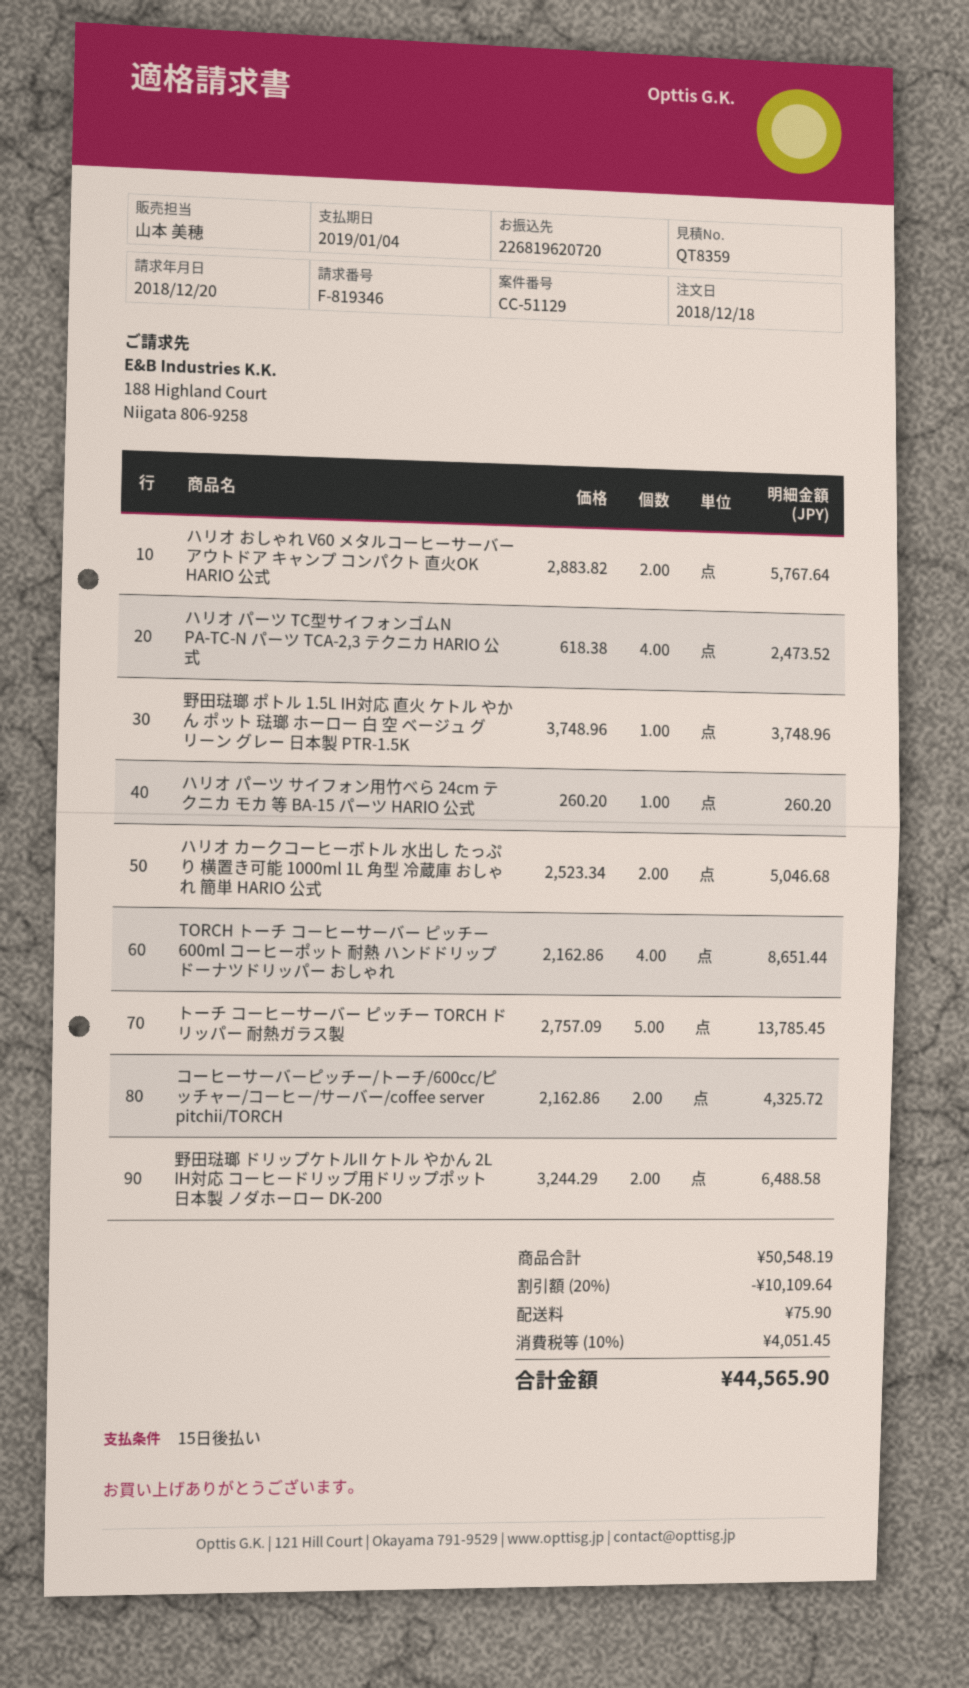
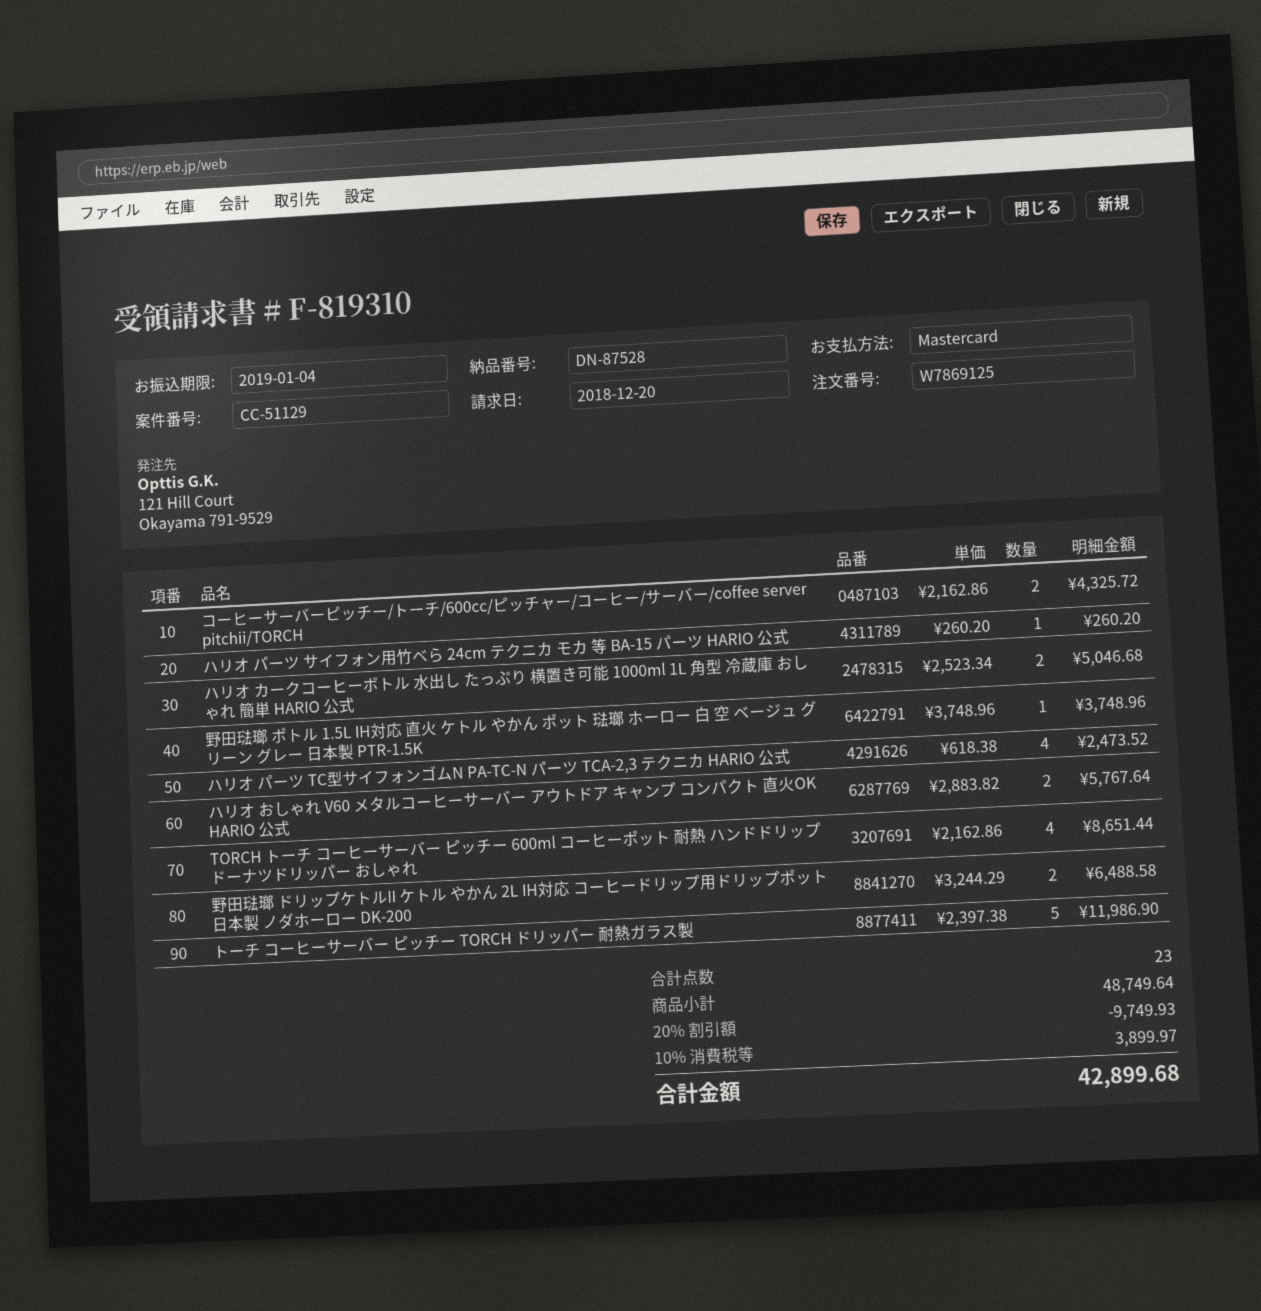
invoice number: F-819346 -> F-819310
トーチ コーヒーサーバー ピッチー TORCH ドリッパー 耐熱ガラス製: 5 x 2757.09 = 13785.45 -> 5 x 2397.38 = 11986.90
subtotal: 50548.19 -> 48749.64
discount: 20% = 10109.64 -> 20% = 9749.93
shipping: 75.90 -> none
tax: 10% = 4051.45 -> 10% = 3899.97
total: 44565.90 -> 42899.68

